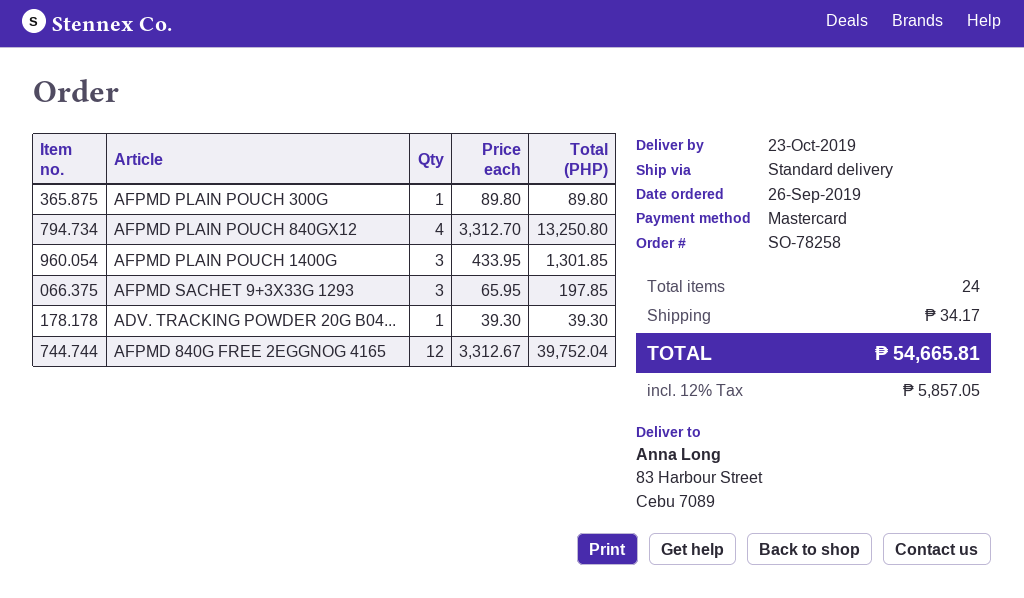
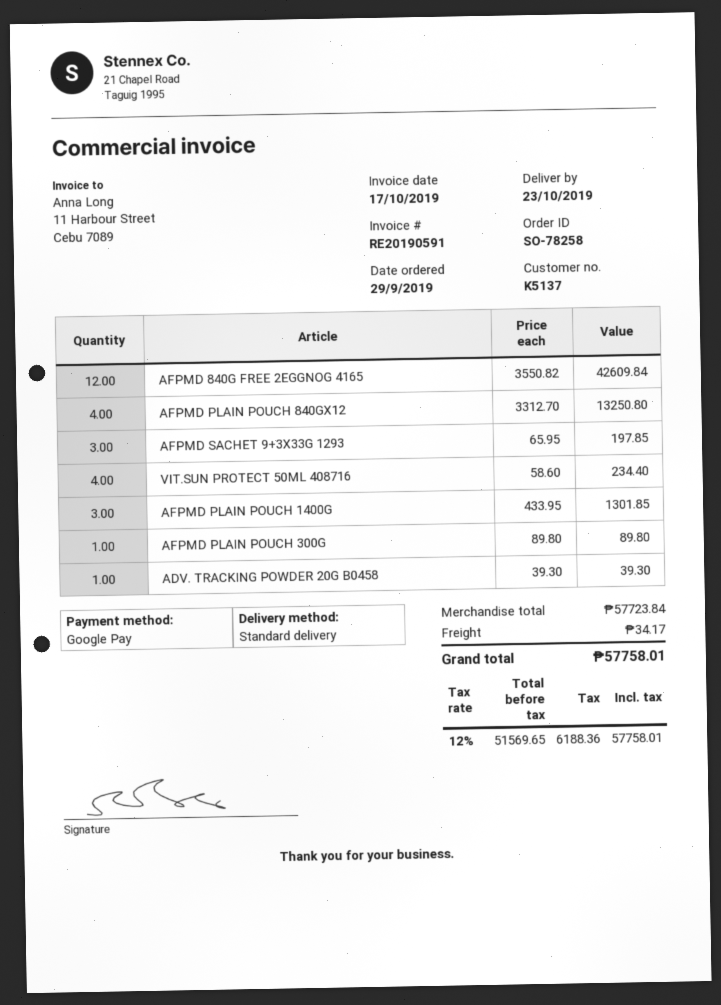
order date: 2019-09-26 -> 2019-09-29
payment method: Mastercard -> Google Pay
AFPMD 840G FREE 2EGGNOG 4165: 12 x 3312.67 = 39752.04 -> 12 x 3550.82 = 42609.84
VIT.SUN PROTECT 50ML 408716: none -> 4 x 58.60 = 234.40
tax: 12% = 5857.05 -> 12% = 6188.36
total: 54665.81 -> 57758.01

